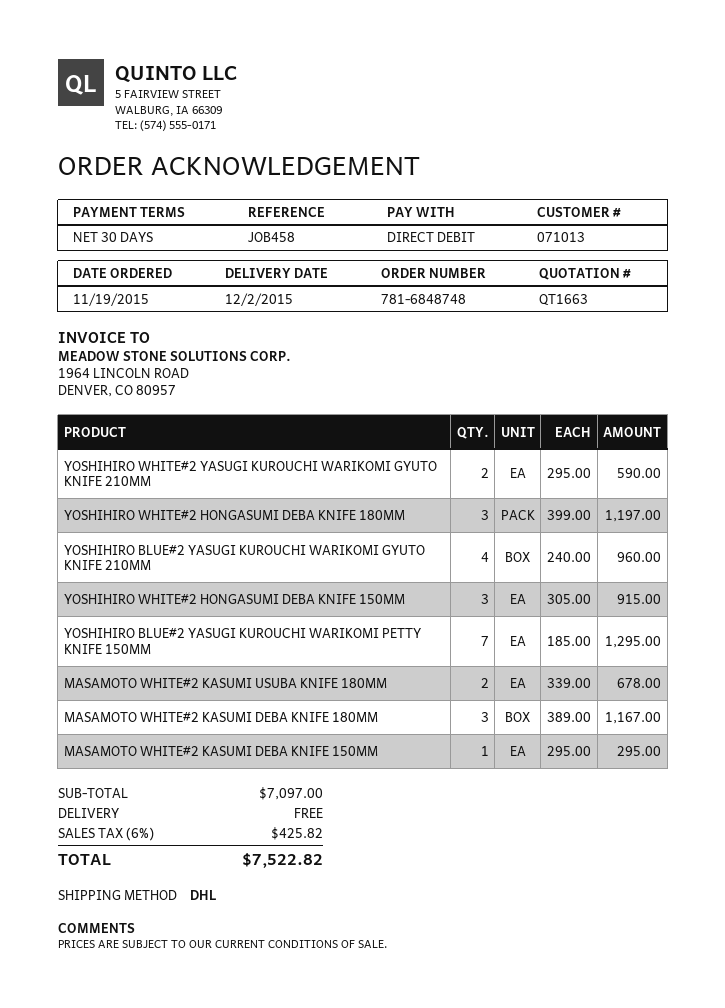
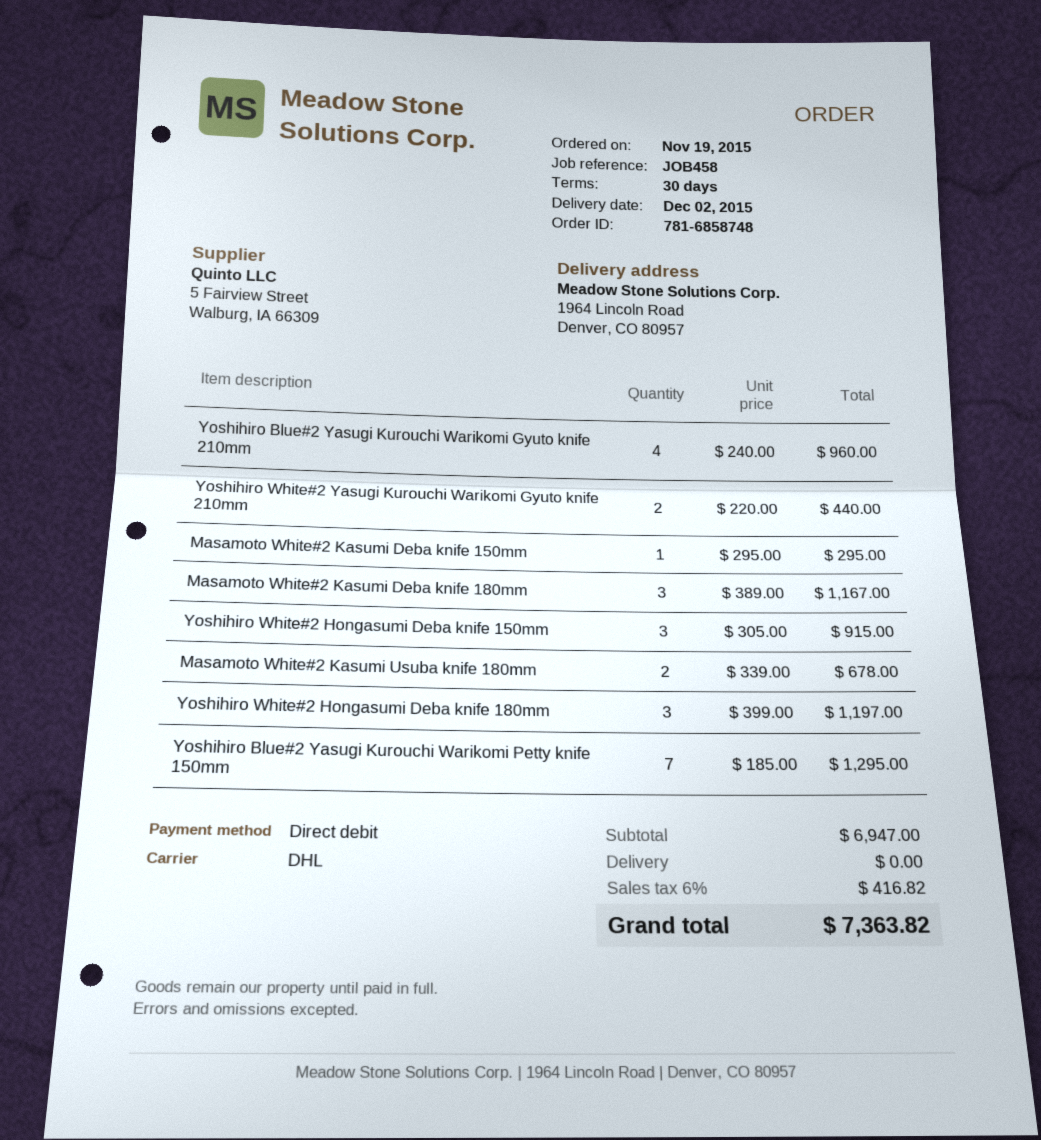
order number: 781-6848748 -> 781-6858748
YOSHIHIRO WHITE#2 YASUGI KUROUCHI WARIKOMI GYUTO KNIFE 210MM: 2 x 295.00 = 590.00 -> 2 x 220.00 = 440.00
subtotal: 7097.00 -> 6947.00
tax: 6% = 425.82 -> 6% = 416.82
total: 7522.82 -> 7363.82

